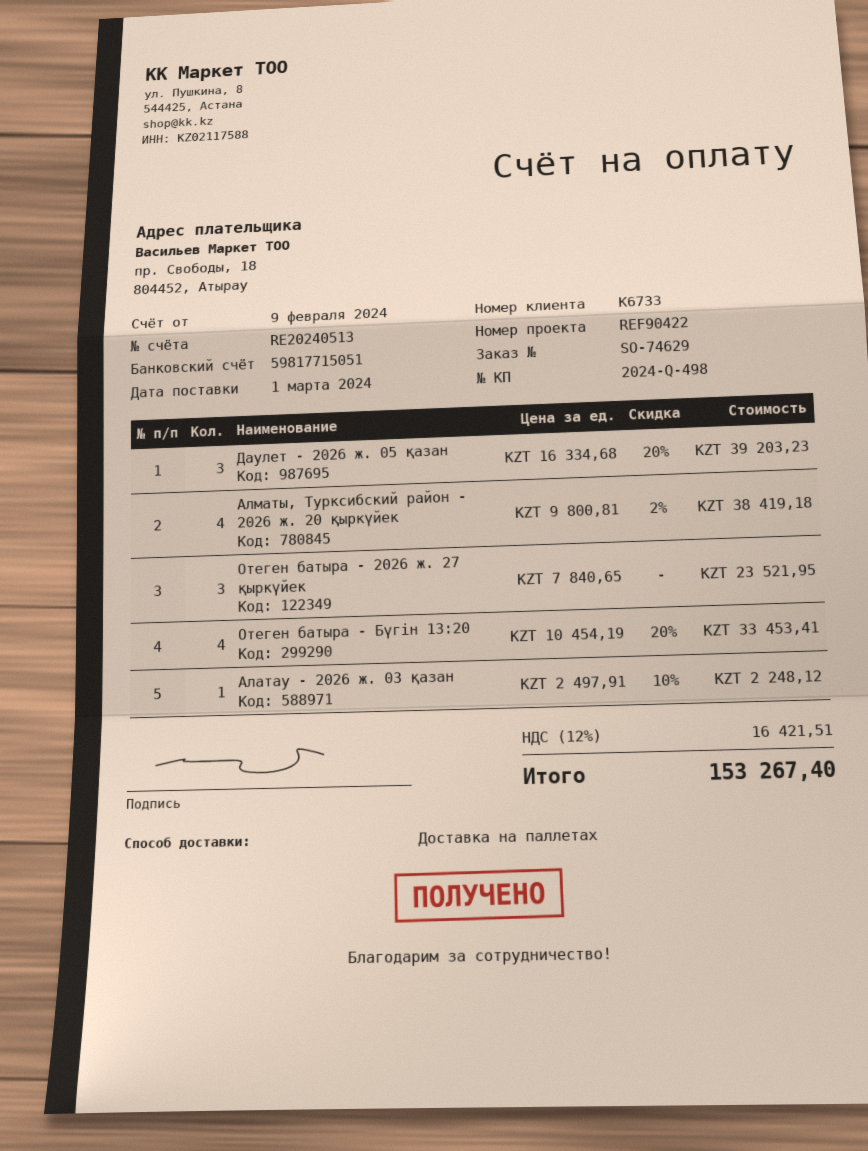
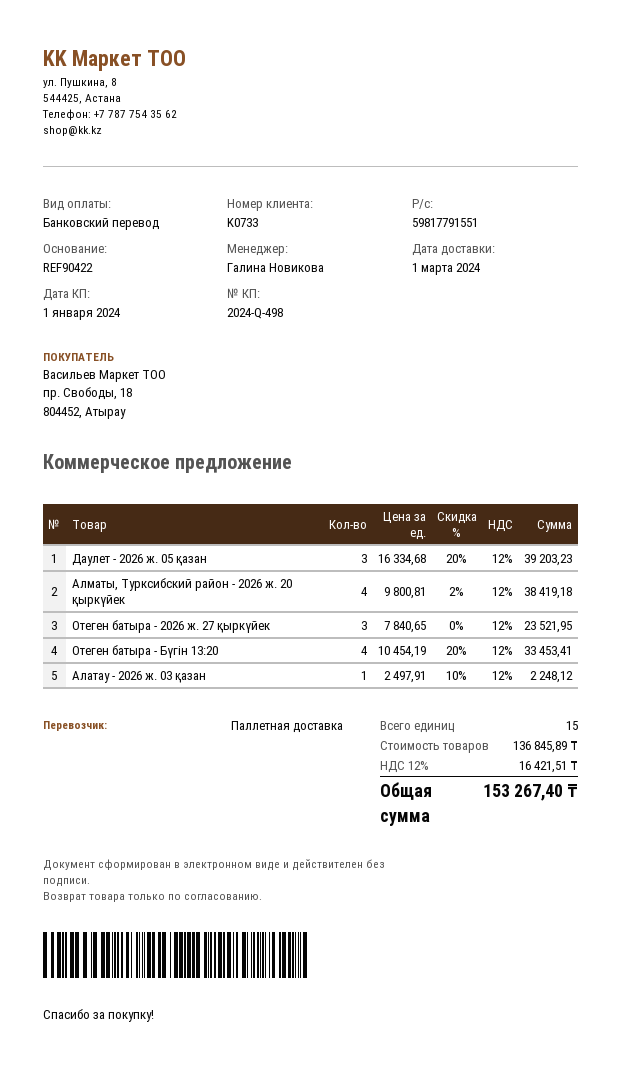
customer number: K6733 -> K0733
bank account: 59817715051 -> 59817791551

